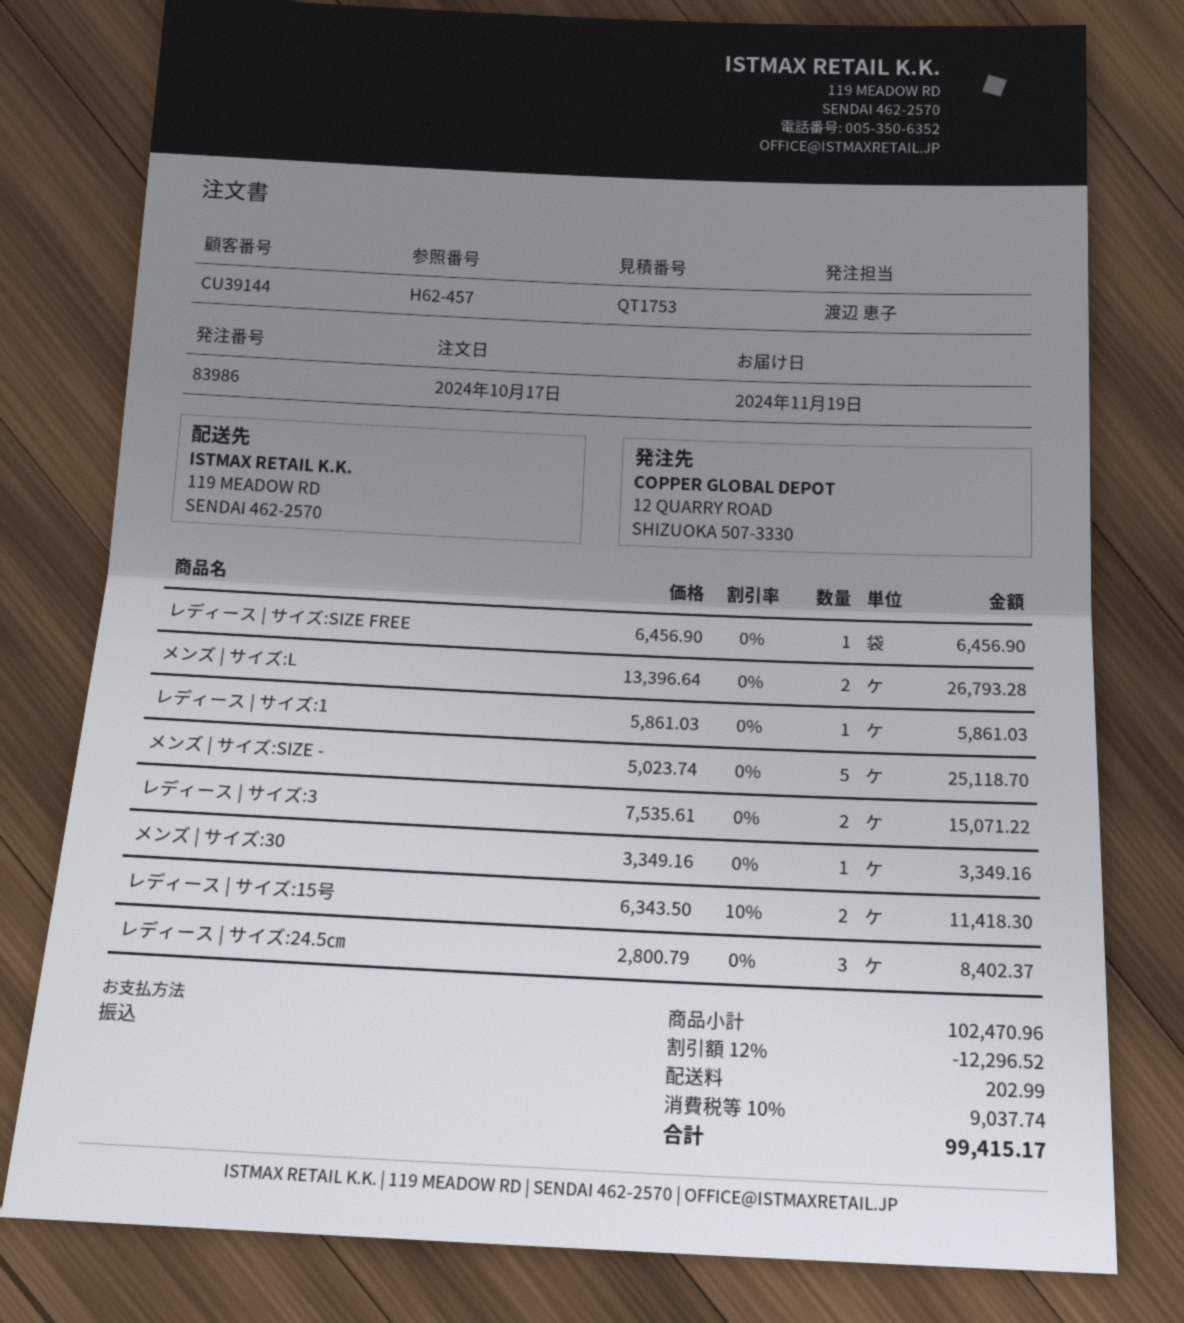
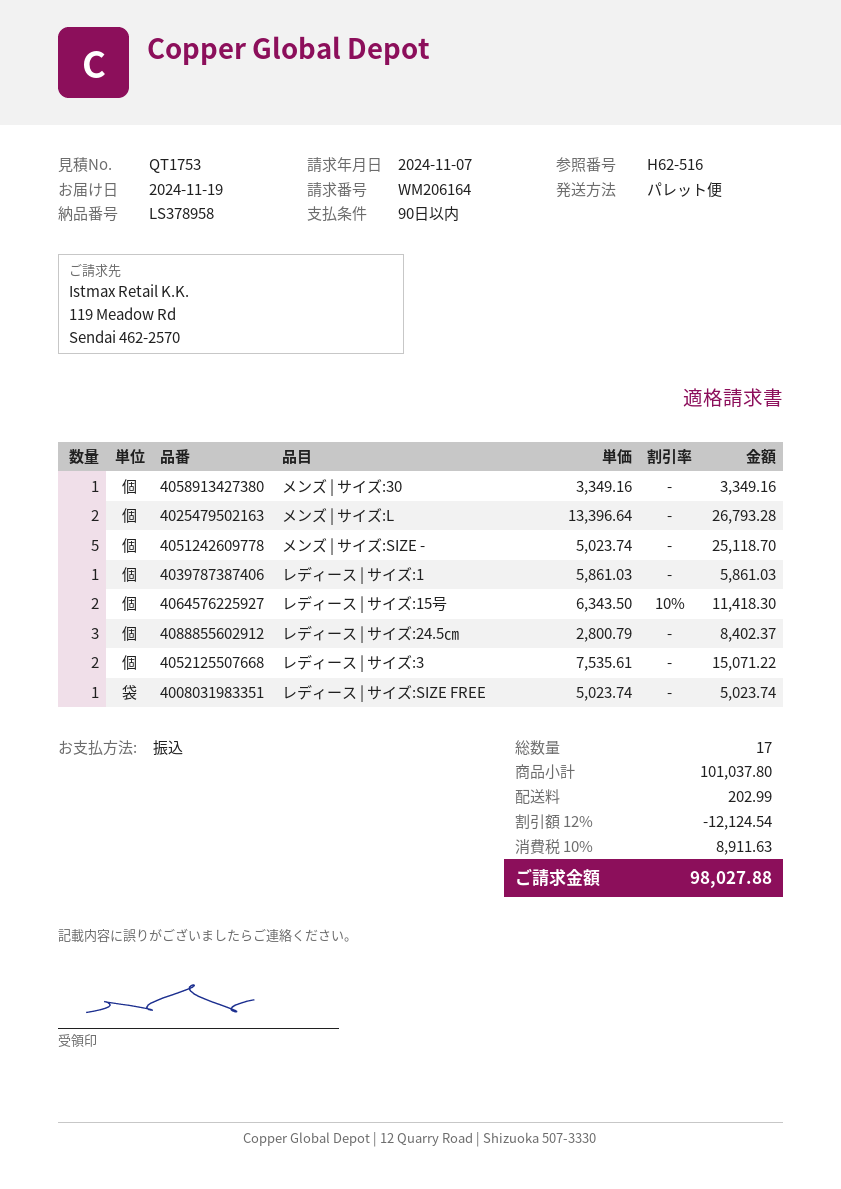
reference: H62-457 -> H62-516
レディース | サイズ:SIZE FREE: 1 x 6456.90 = 6456.90 -> 1 x 5023.74 = 5023.74
subtotal: 102470.96 -> 101037.80
discount: 12% = 12296.52 -> 12% = 12124.54
tax: 10% = 9037.74 -> 10% = 8911.63
total: 99415.17 -> 98027.88

